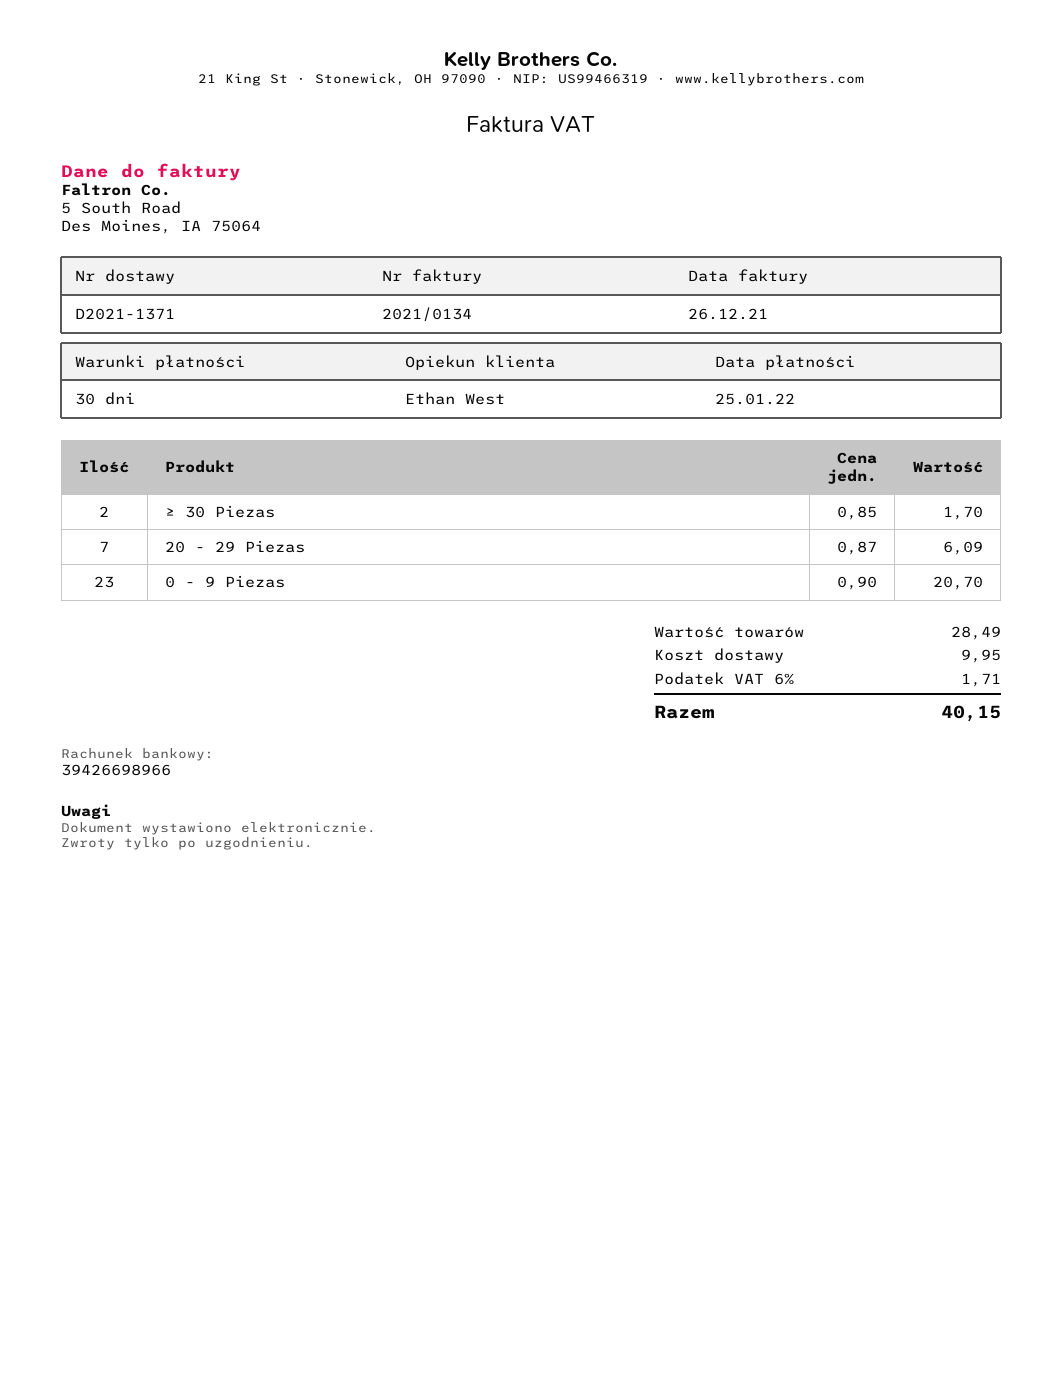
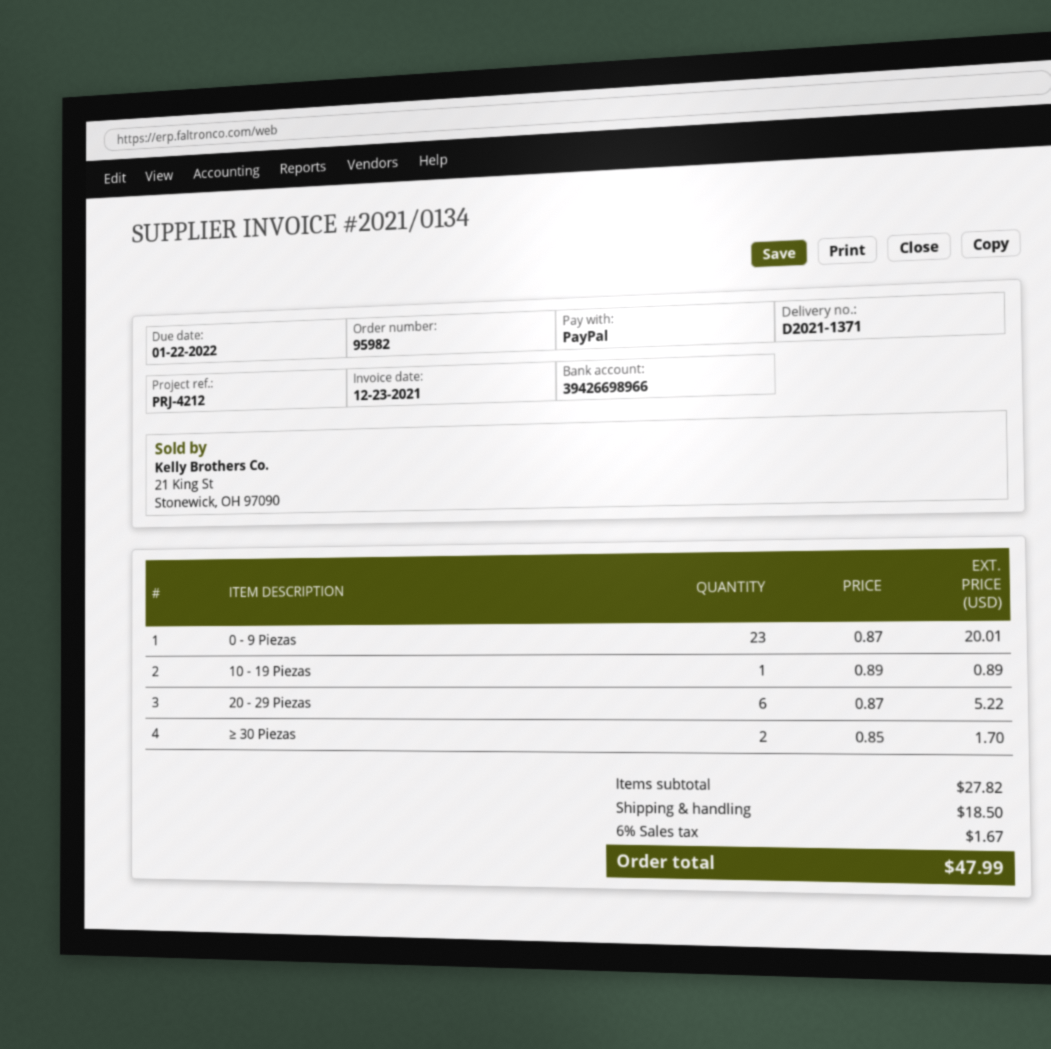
invoice date: 2021-12-26 -> 2021-12-23
due date: 2022-01-25 -> 2022-01-22
20 - 29 Piezas: 7 x 0.87 = 6.09 -> 6 x 0.87 = 5.22
0 - 9 Piezas: 23 x 0.90 = 20.70 -> 23 x 0.87 = 20.01
10 - 19 Piezas: none -> 1 x 0.89 = 0.89
subtotal: 28.49 -> 27.82
shipping: 9.95 -> 18.50
tax: 6% = 1.71 -> 6% = 1.67
total: 40.15 -> 47.99

